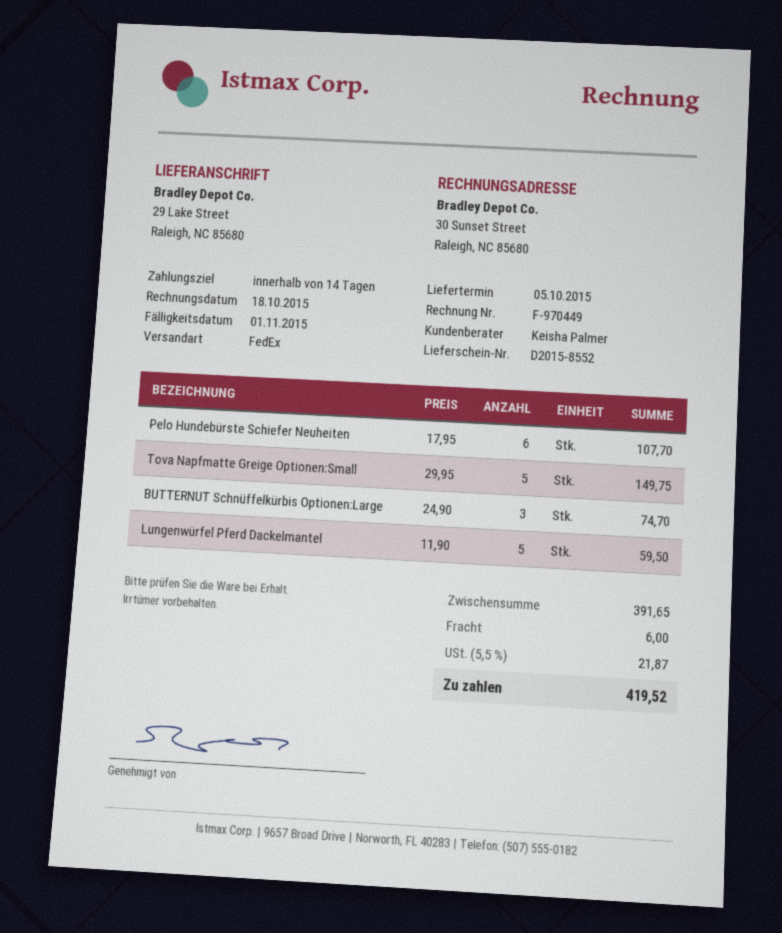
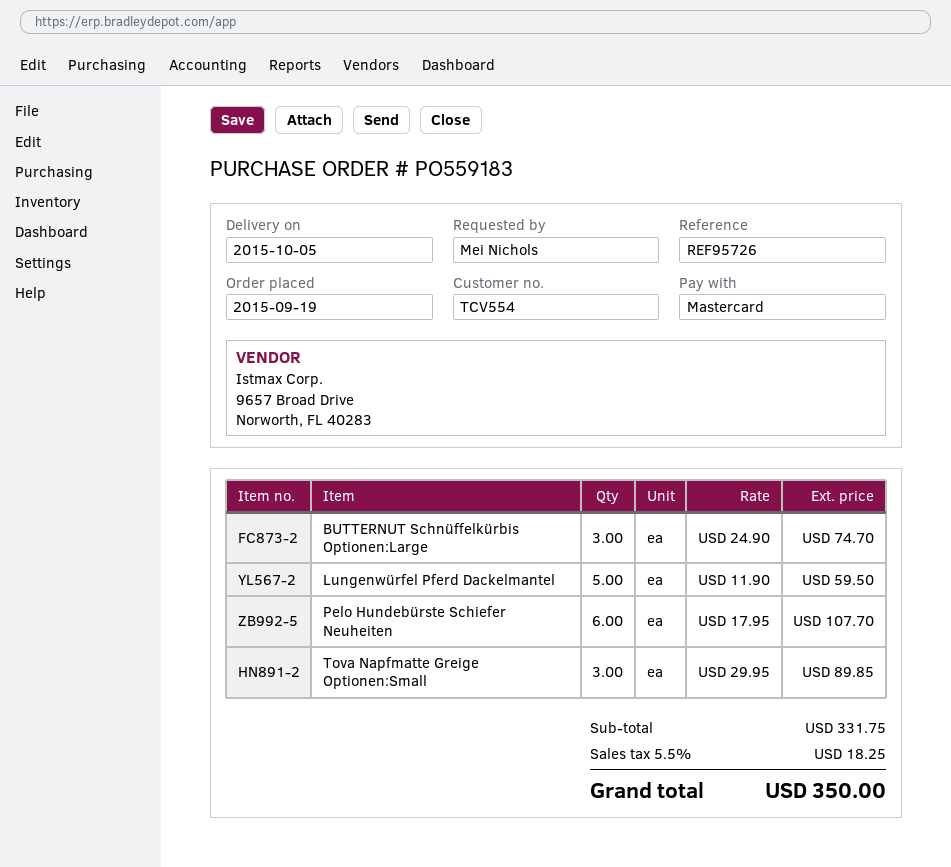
Tova Napfmatte Greige Optionen:Small: 5 x 29.95 = 149.75 -> 3 x 29.95 = 89.85
subtotal: 391.65 -> 331.75
shipping: 6.00 -> none
tax: 5.5% = 21.87 -> 5.5% = 18.25
total: 419.52 -> 350.00

